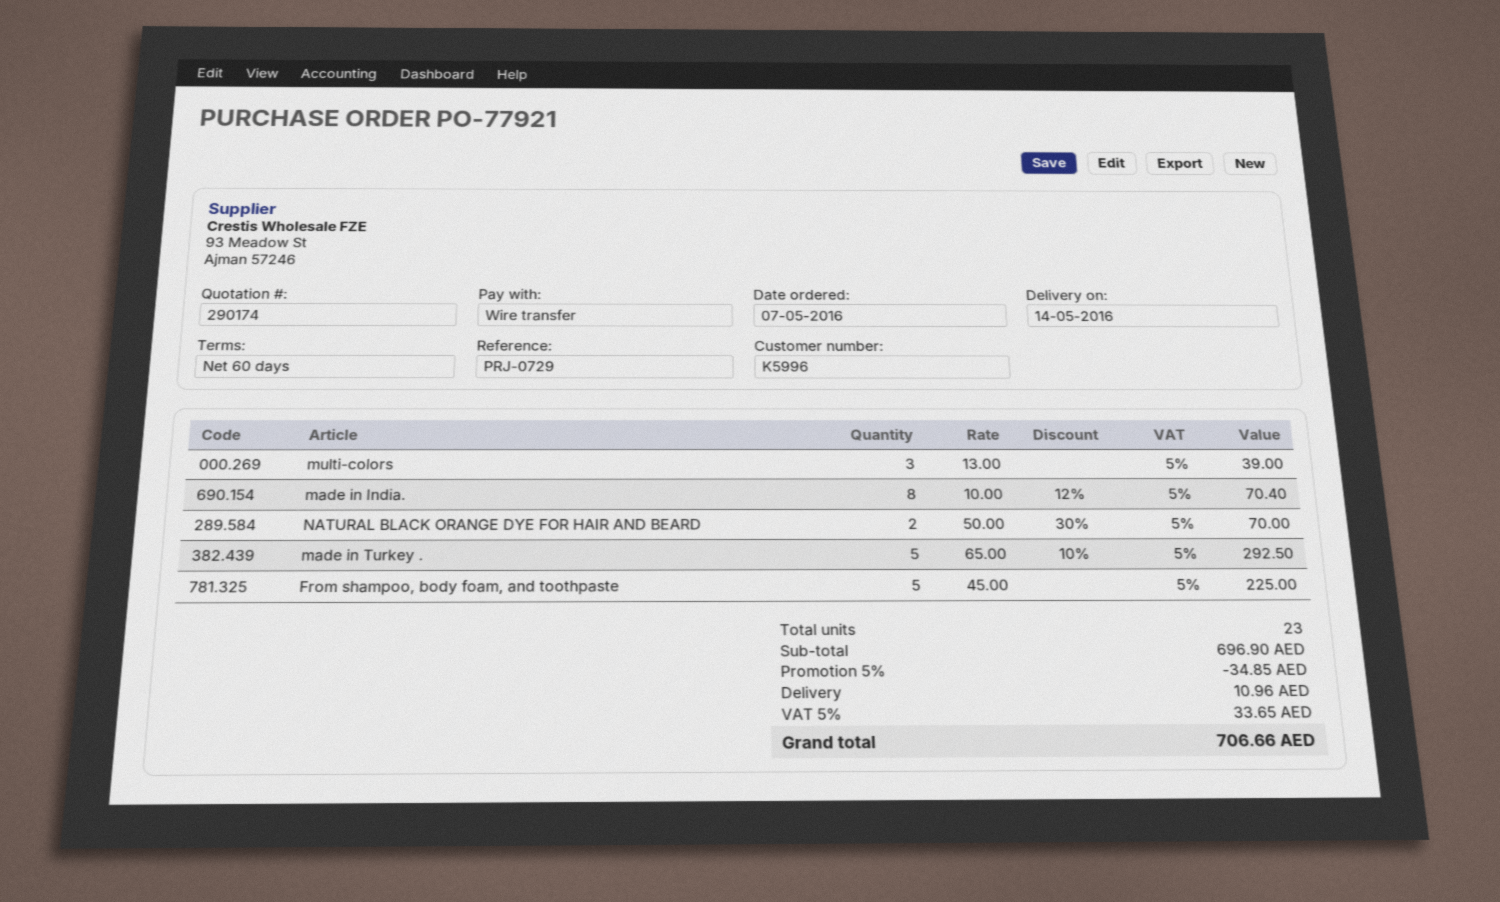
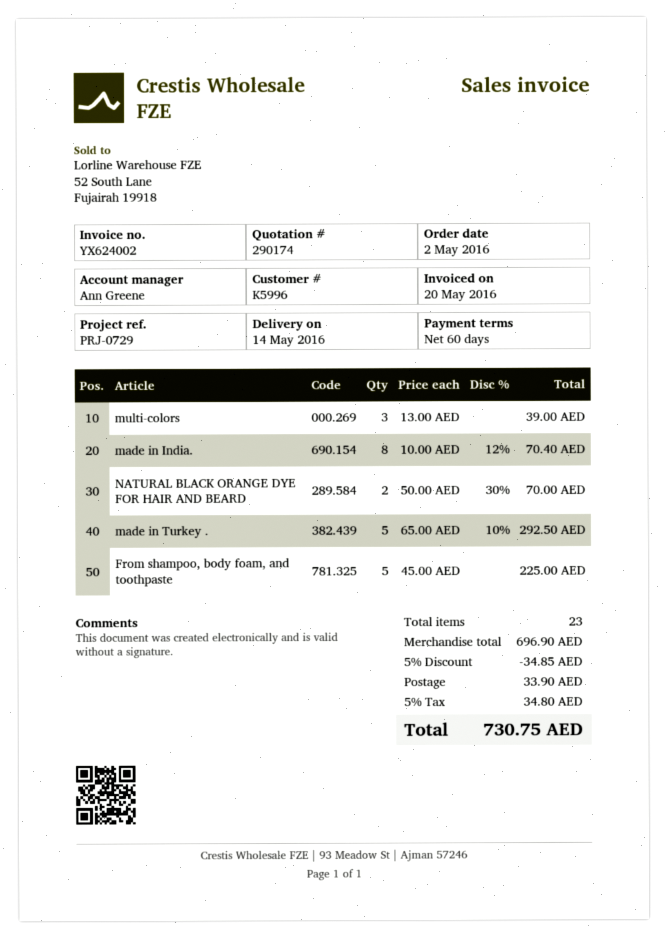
order date: 2016-05-07 -> 2016-05-02
shipping: 10.96 -> 33.90
tax: 5% = 33.65 -> 5% = 34.80
total: 706.66 -> 730.75

